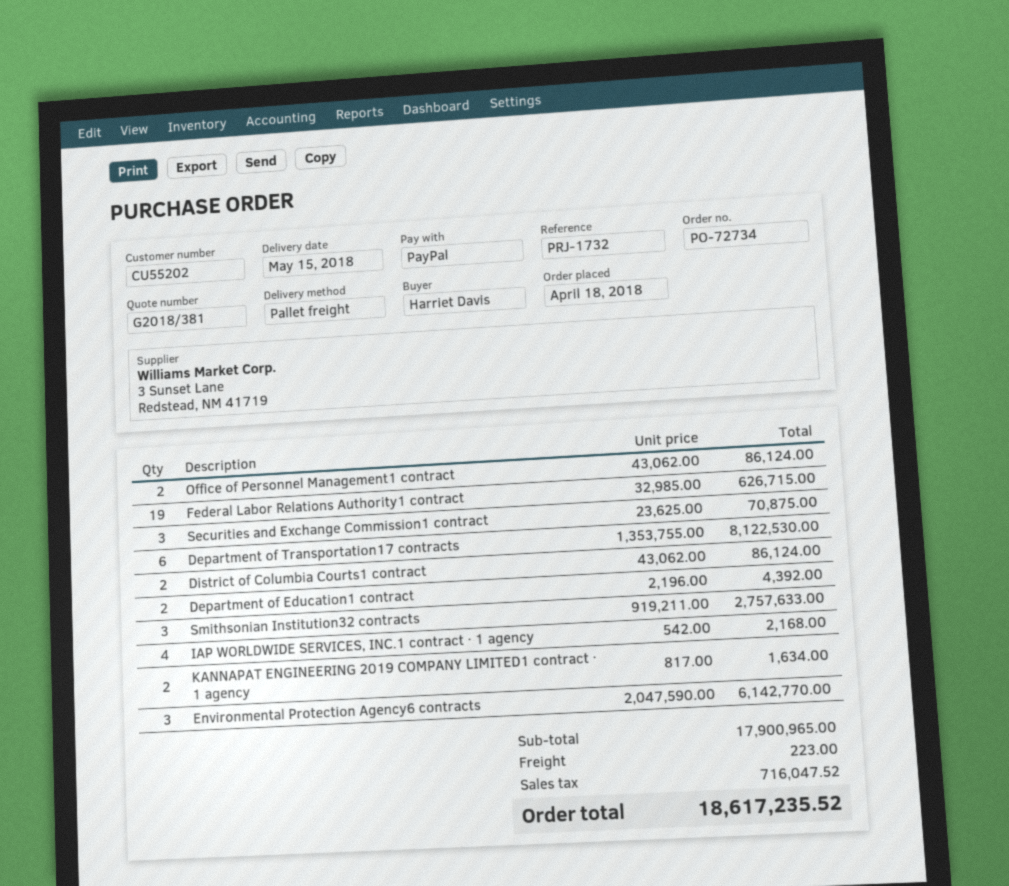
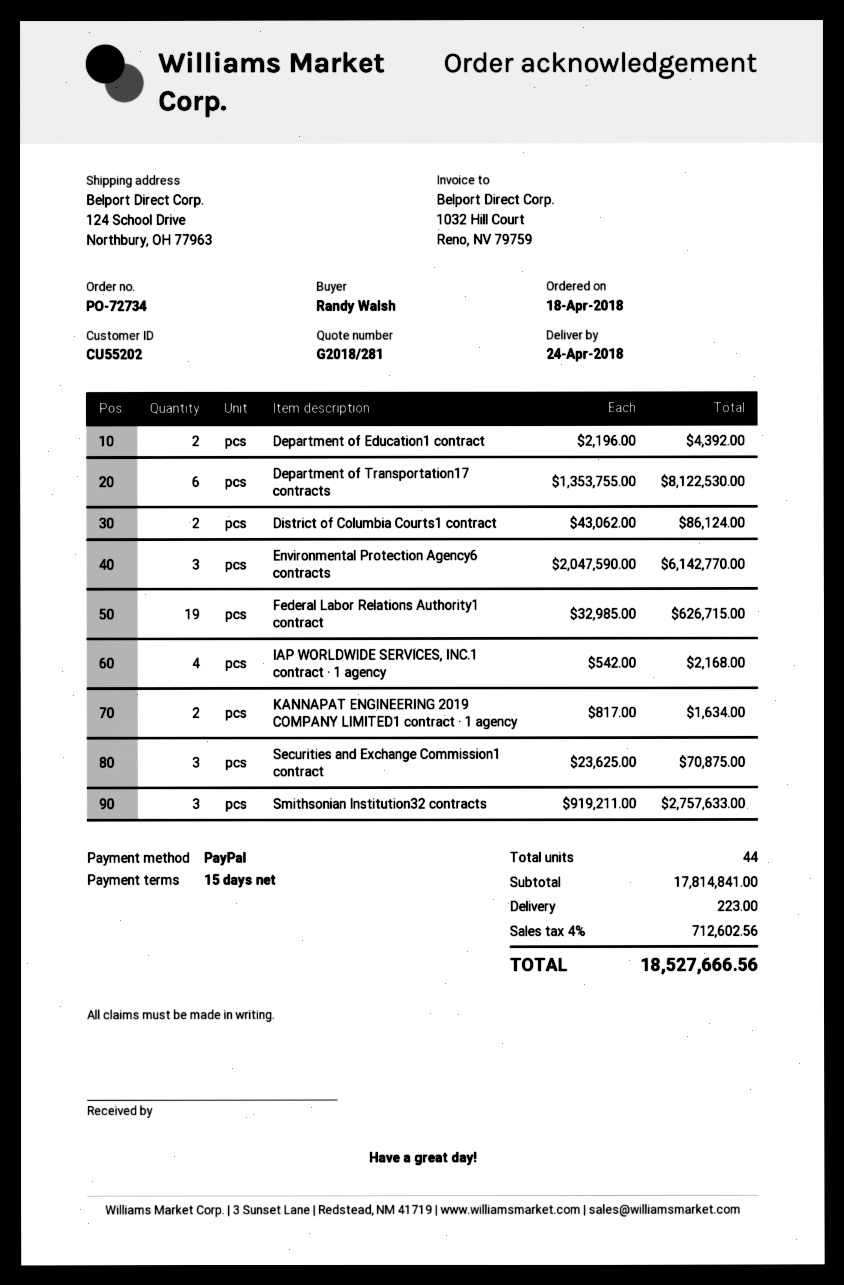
quote number: G2018/381 -> G2018/281
delivery date: 2018-05-15 -> 2018-04-24
ordered by: Harriet Davis -> Randy Walsh
Office of Personnel Management1 contract: 2 x 43062.00 = 86124.00 -> none
subtotal: 17900965.00 -> 17814841.00
tax: 716047.52 -> 712602.56
total: 18617235.52 -> 18527666.56

